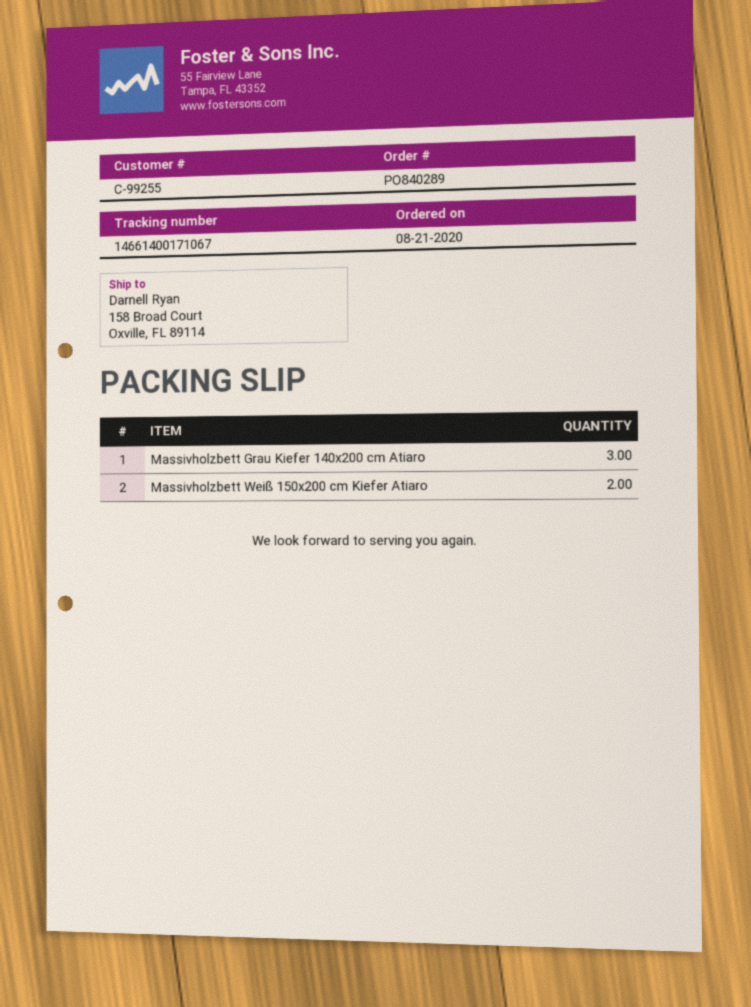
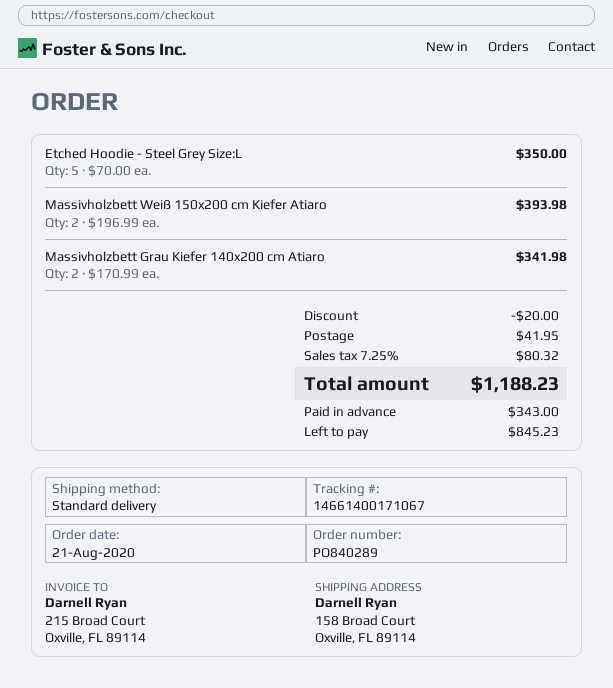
Massivholzbett Grau Kiefer 140x200 cm Atiaro: 3 -> 2
Etched Hoodie - Steel Grey Size:L: none -> 5

